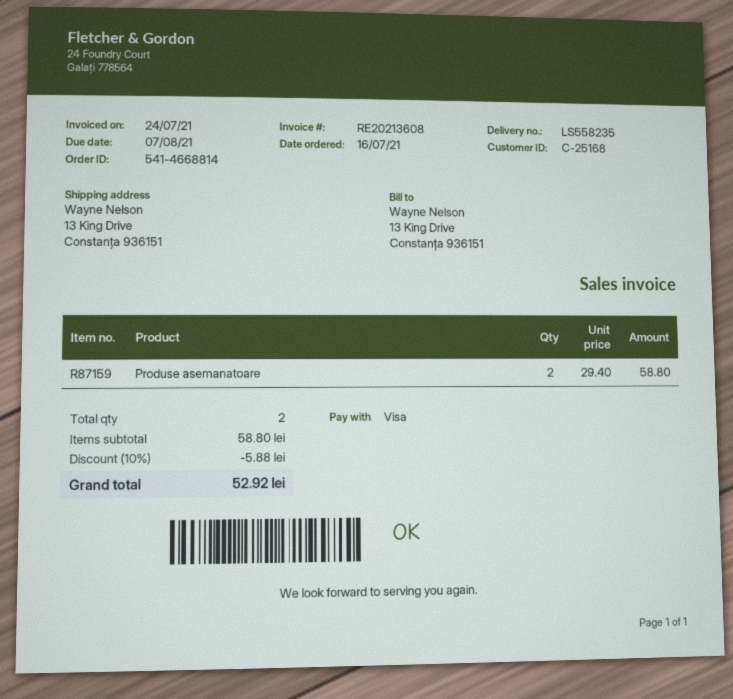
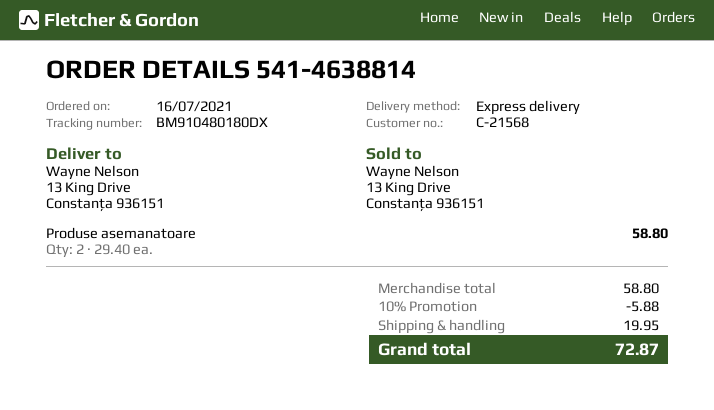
order number: 541-4668814 -> 541-4638814
customer number: C-25168 -> C-21568
shipping: none -> 19.95
total: 52.92 -> 72.87

